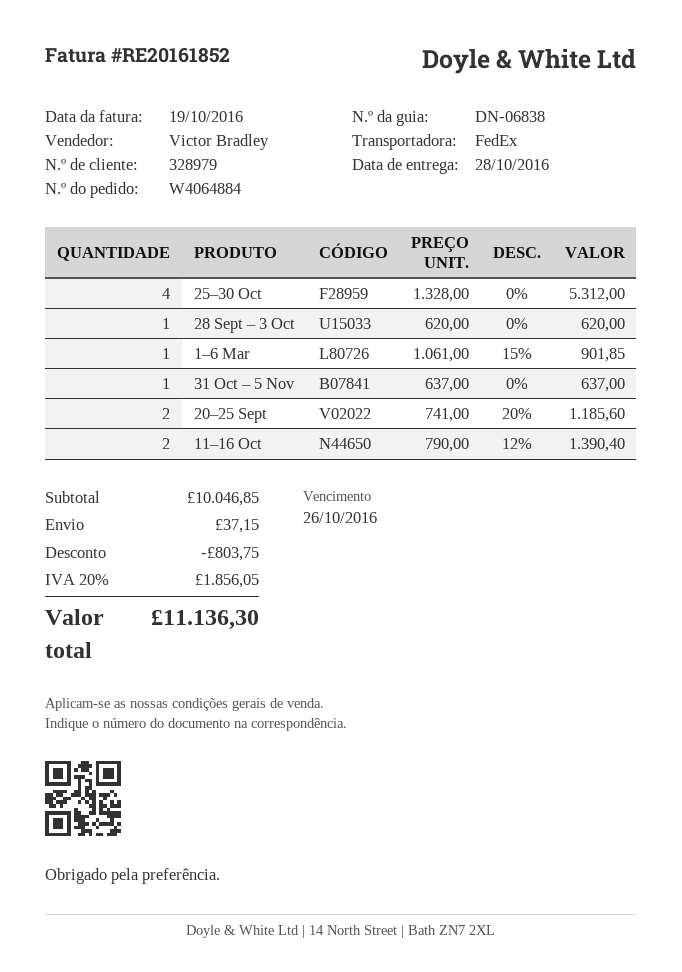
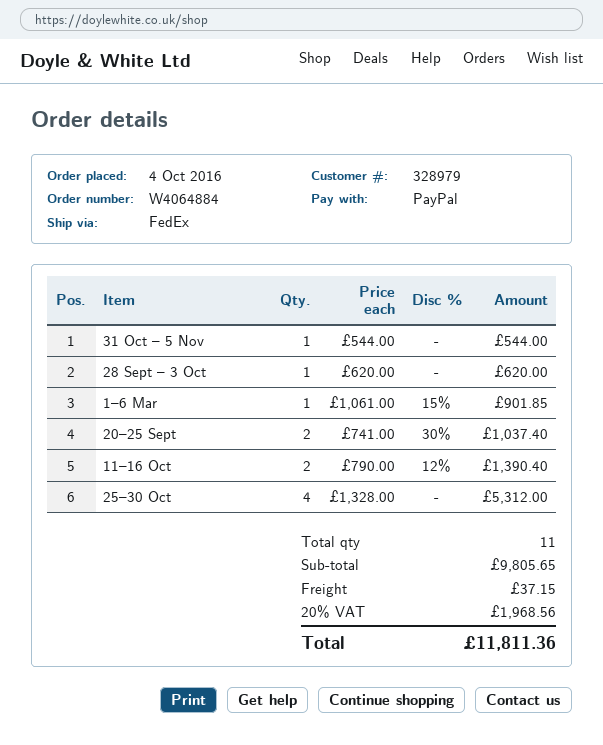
31 Oct – 5 Nov: 1 x 637.00 = 637.00 -> 1 x 544.00 = 544.00
20–25 Sept: 2 x 741.00 - 20% = 1185.60 -> 2 x 741.00 - 30% = 1037.40
subtotal: 10046.85 -> 9805.65
discount: 803.75 -> none
tax: 20% = 1856.05 -> 20% = 1968.56
total: 11136.30 -> 11811.36

